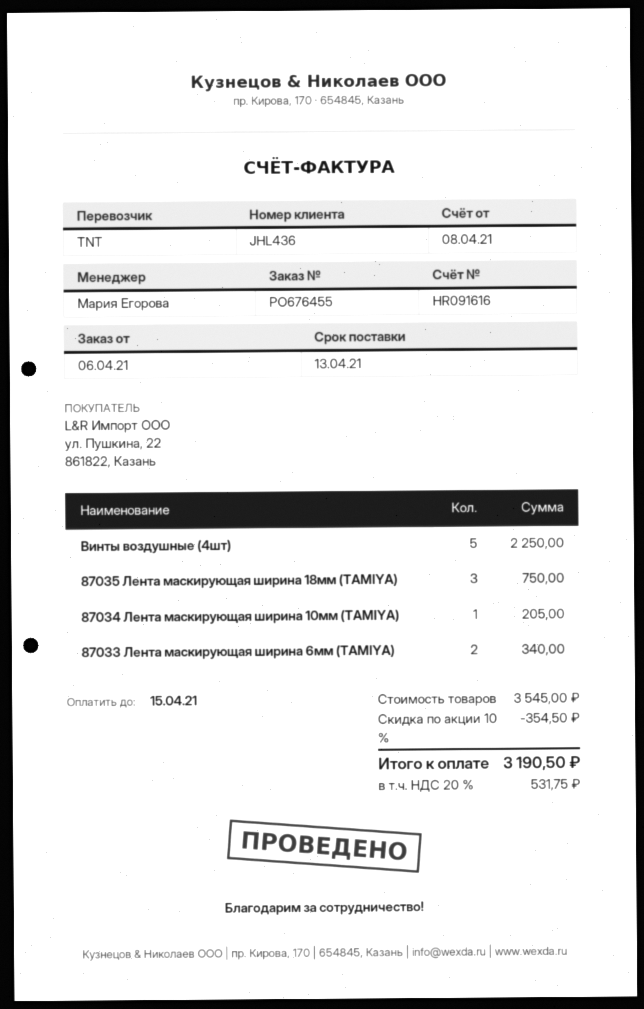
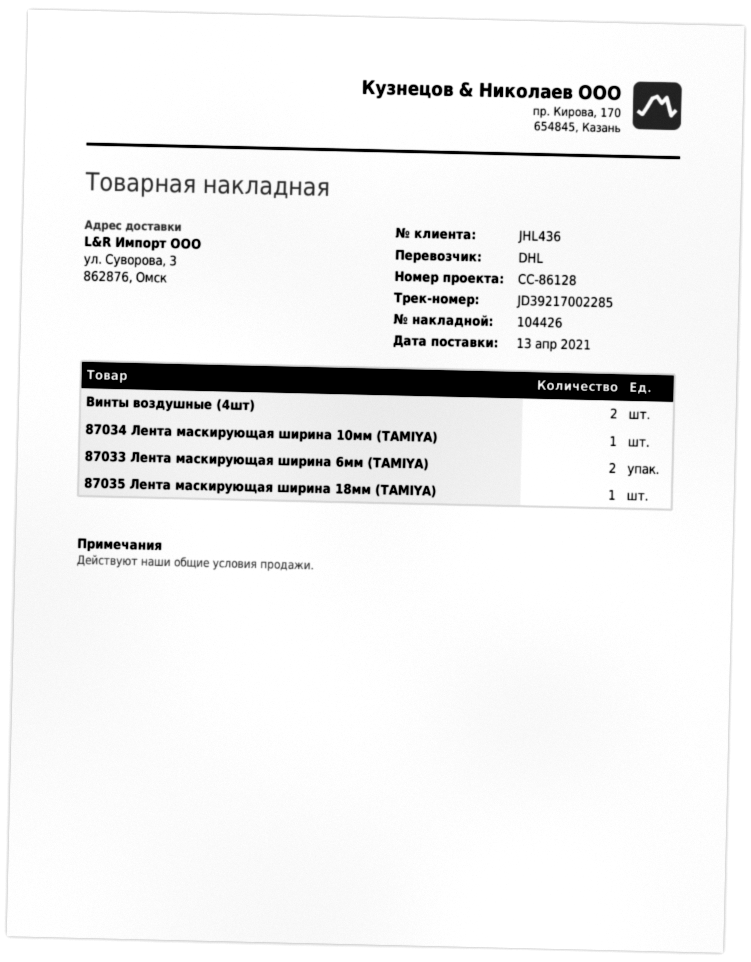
shipping method: TNT -> DHL
Винты воздушные (4шт): 5 -> 2
87035 Лента маскирующая ширина 18мм (TAMIYA): 3 -> 1

